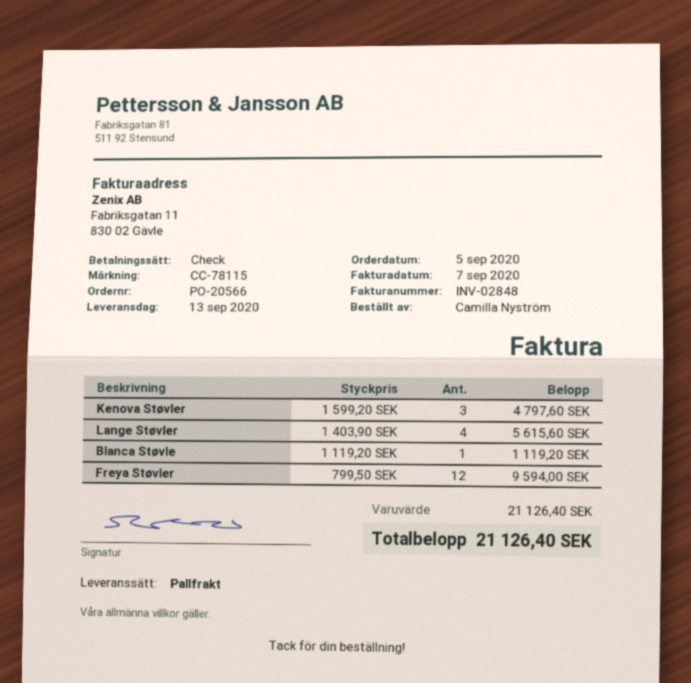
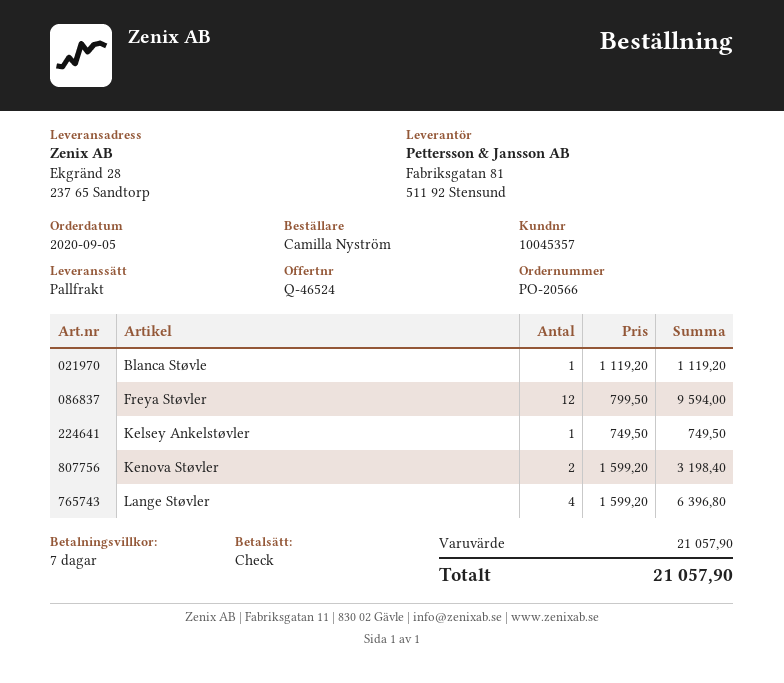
Kenova Støvler: 3 x 1599.20 = 4797.60 -> 2 x 1599.20 = 3198.40
Lange Støvler: 4 x 1403.90 = 5615.60 -> 4 x 1599.20 = 6396.80
Kelsey Ankelstøvler: none -> 1 x 749.50 = 749.50
subtotal: 21126.40 -> 21057.90
total: 21126.40 -> 21057.90

